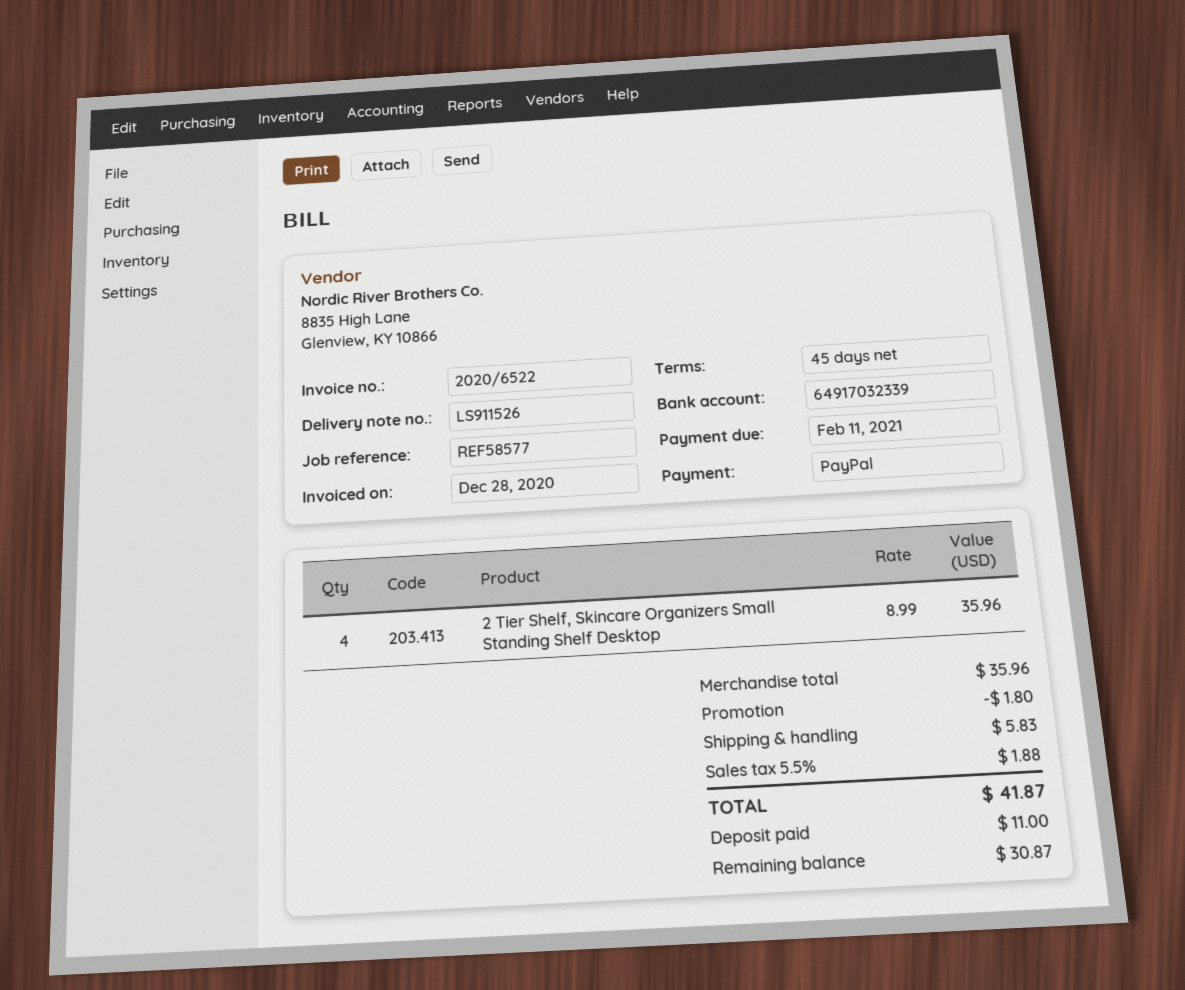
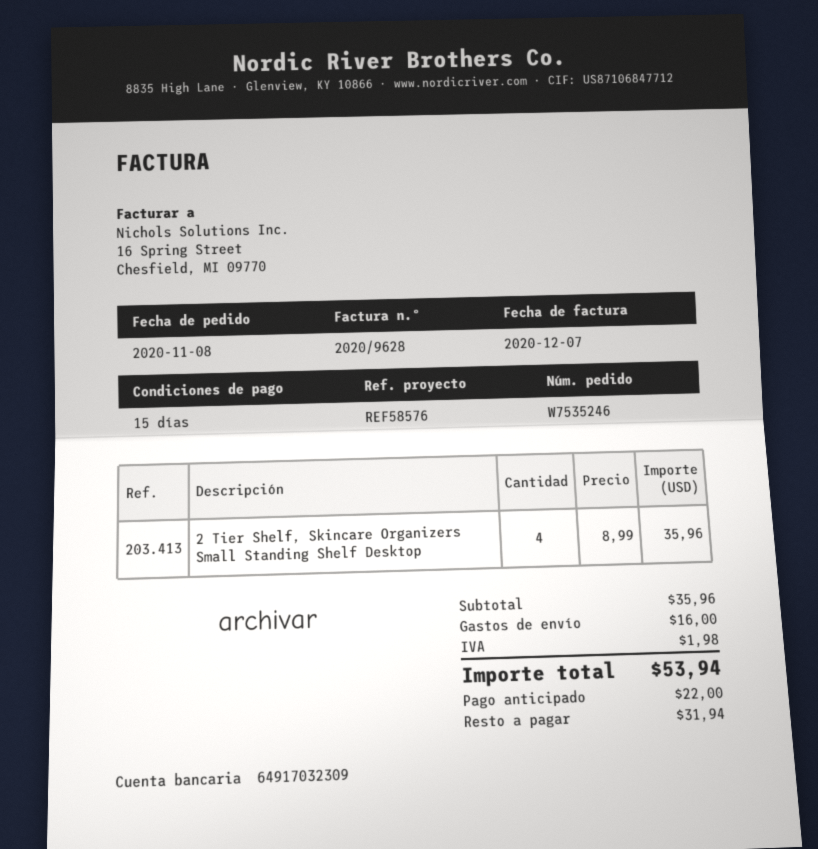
invoice number: 2020/6522 -> 2020/9628
invoice date: 2020-12-28 -> 2020-12-07
payment terms: 45 days -> 15 days
reference: REF58577 -> REF58576
bank account: 64917032339 -> 64917032309
discount: 1.80 -> none
shipping: 5.83 -> 16.00
tax: 1.88 -> 1.98
total: 41.87 -> 53.94
deposit: 11.00 -> 22.00
balance: 30.87 -> 31.94

